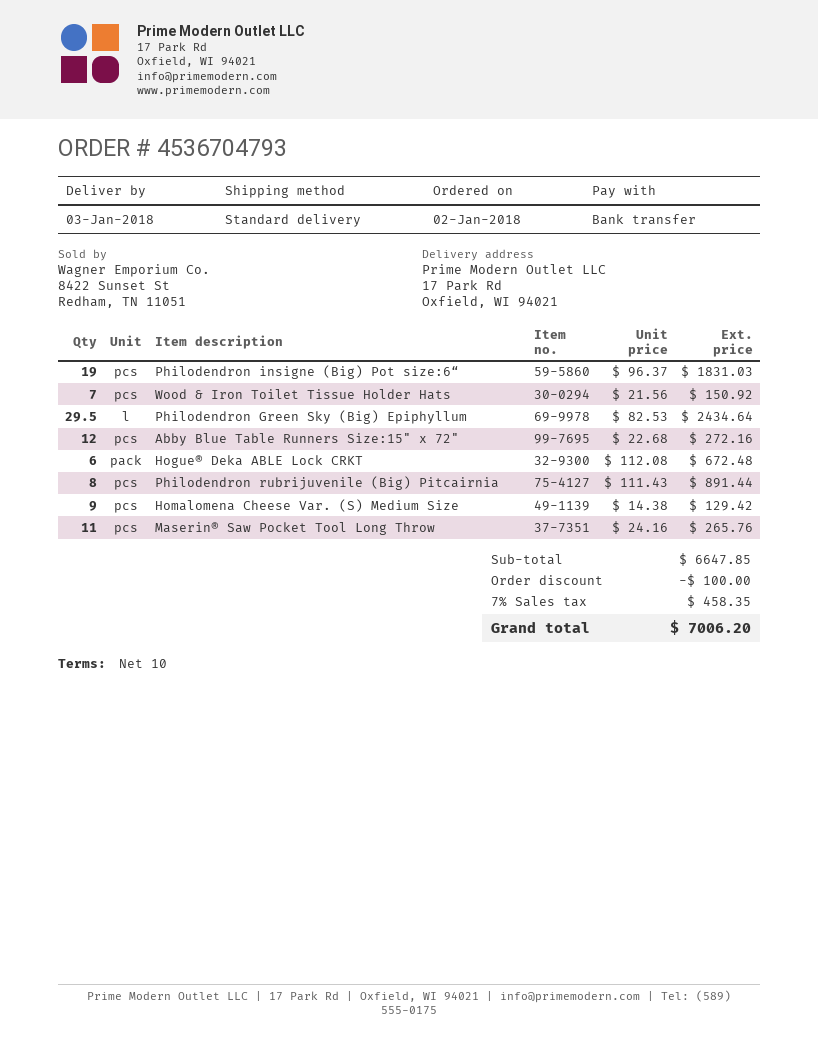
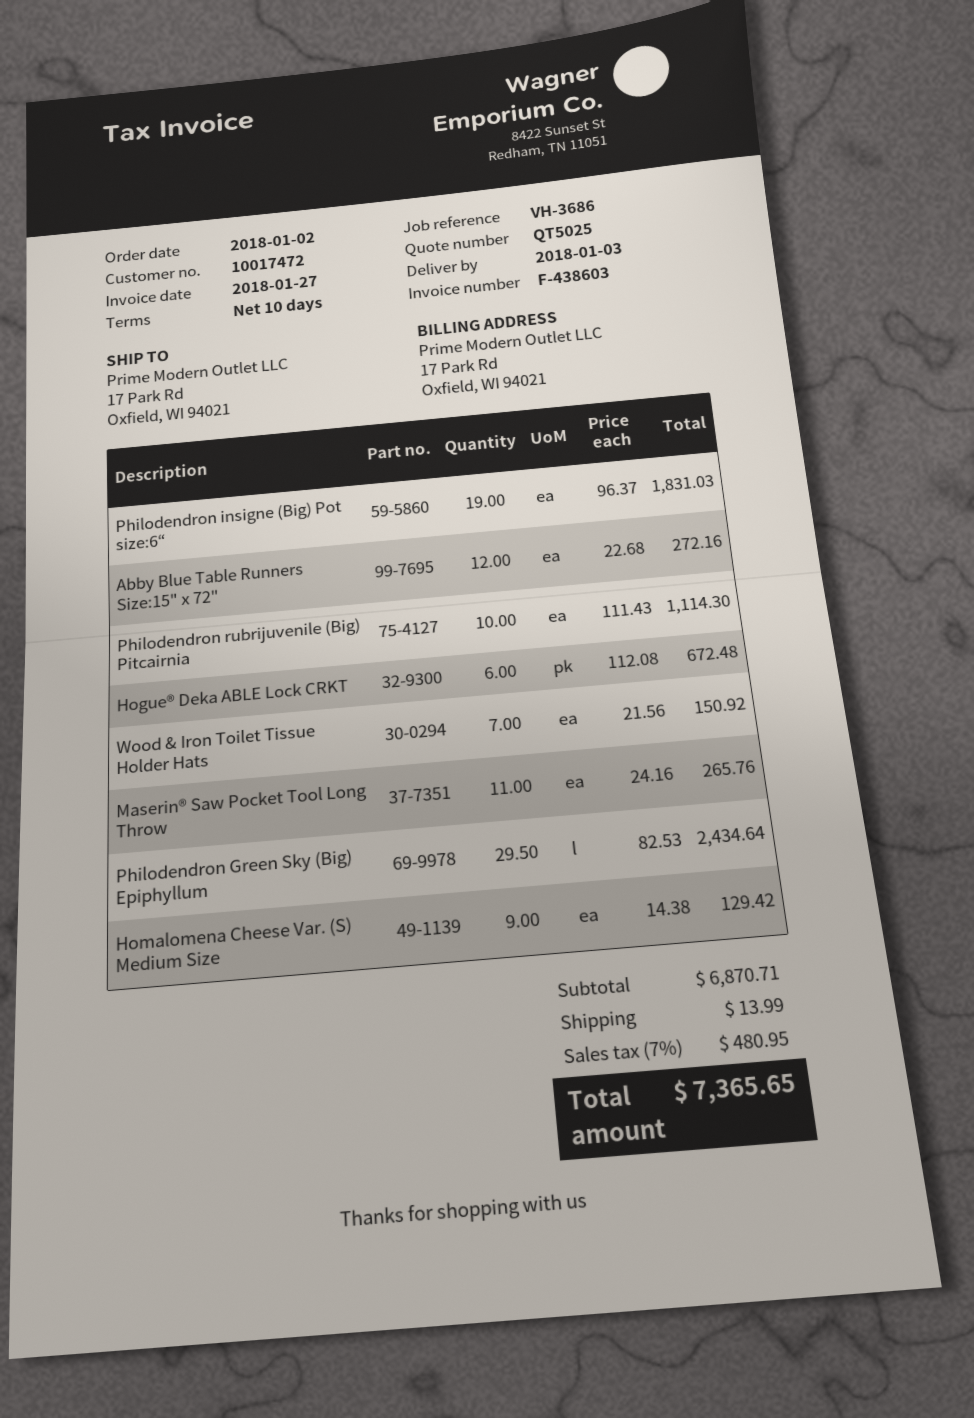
Philodendron rubrijuvenile (Big) Pitcairnia: 8 x 111.43 = 891.44 -> 10 x 111.43 = 1114.30
subtotal: 6647.85 -> 6870.71
discount: 100.00 -> none
shipping: none -> 13.99
tax: 7% = 458.35 -> 7% = 480.95
total: 7006.20 -> 7365.65

